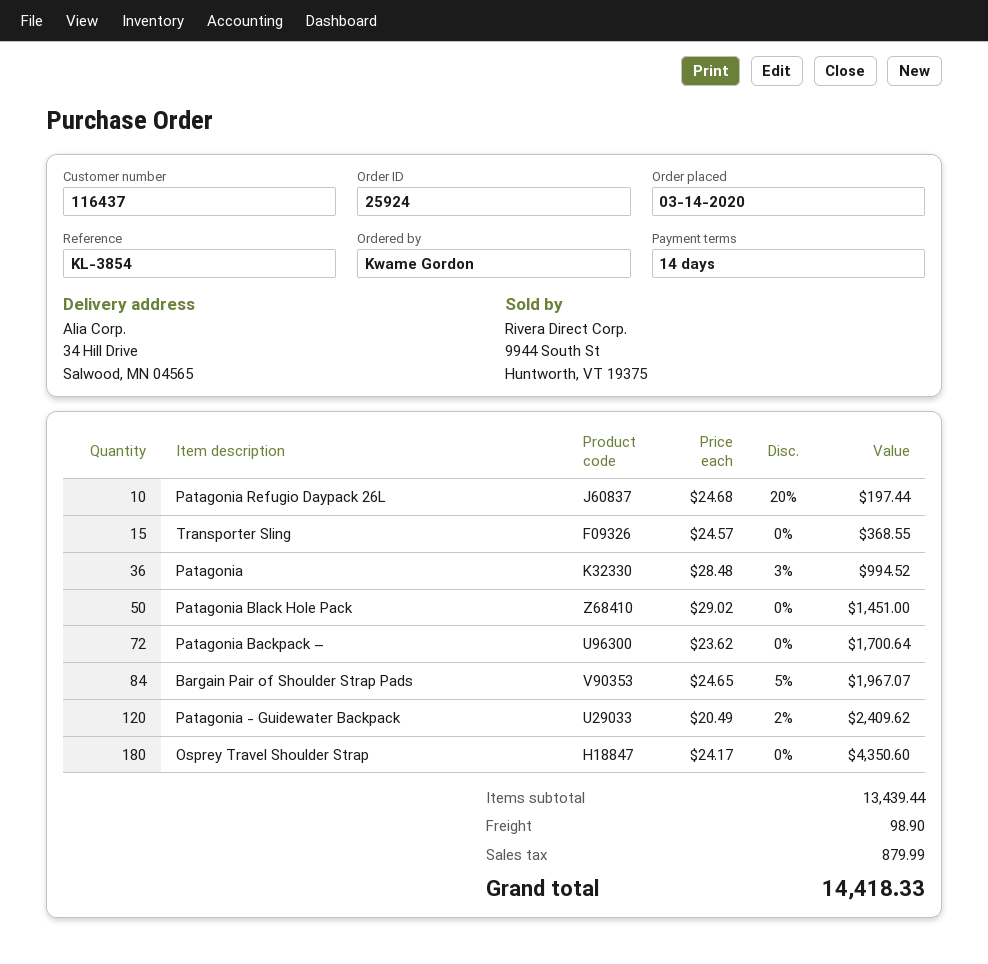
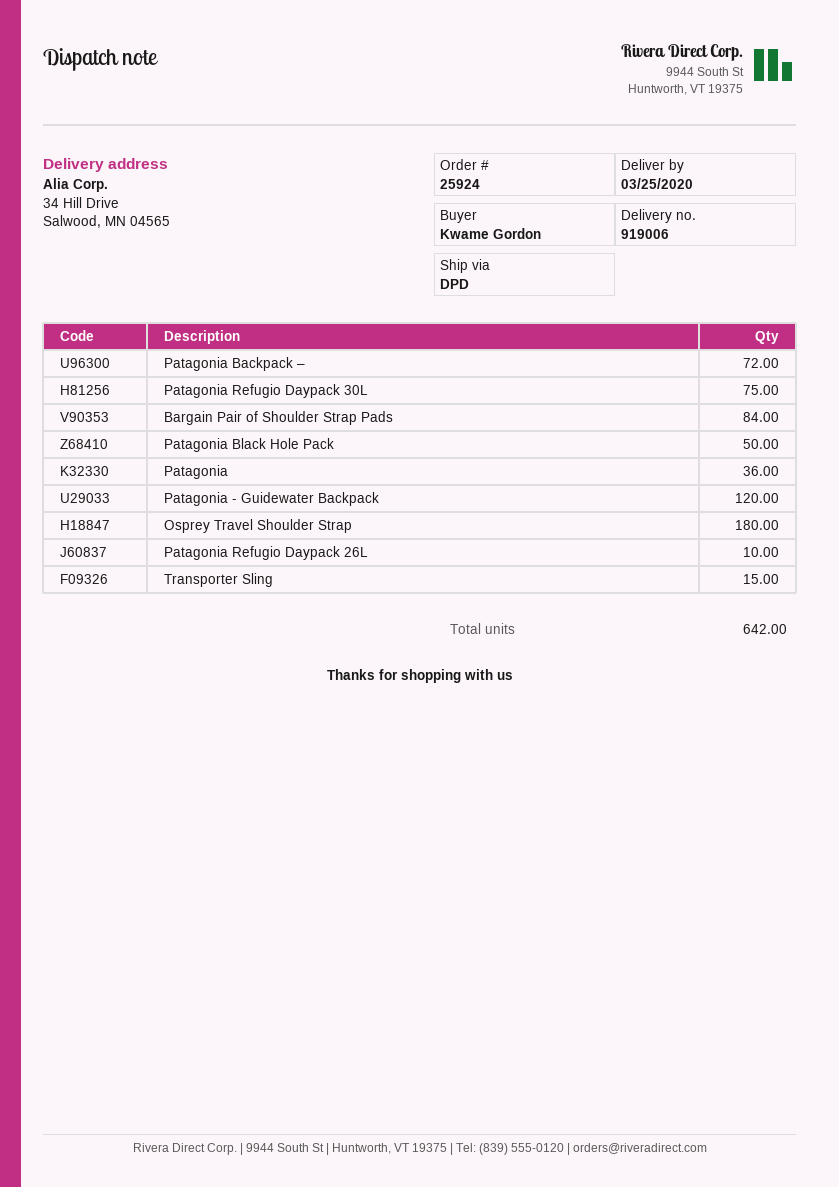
Patagonia Refugio Daypack 30L: none -> 75

